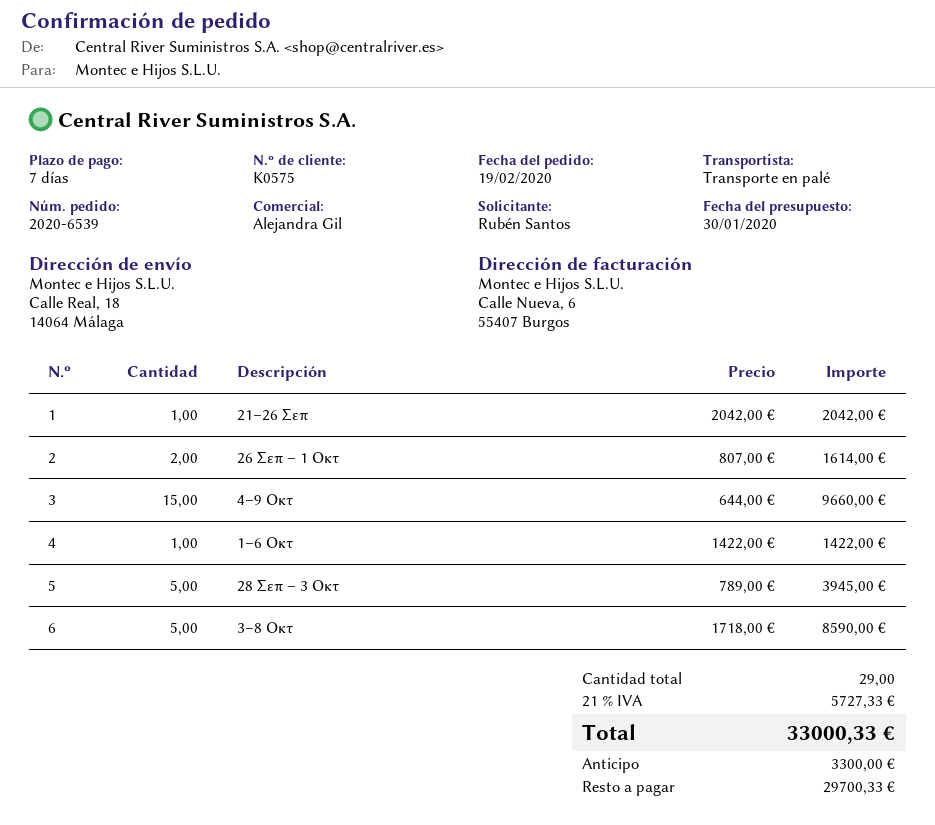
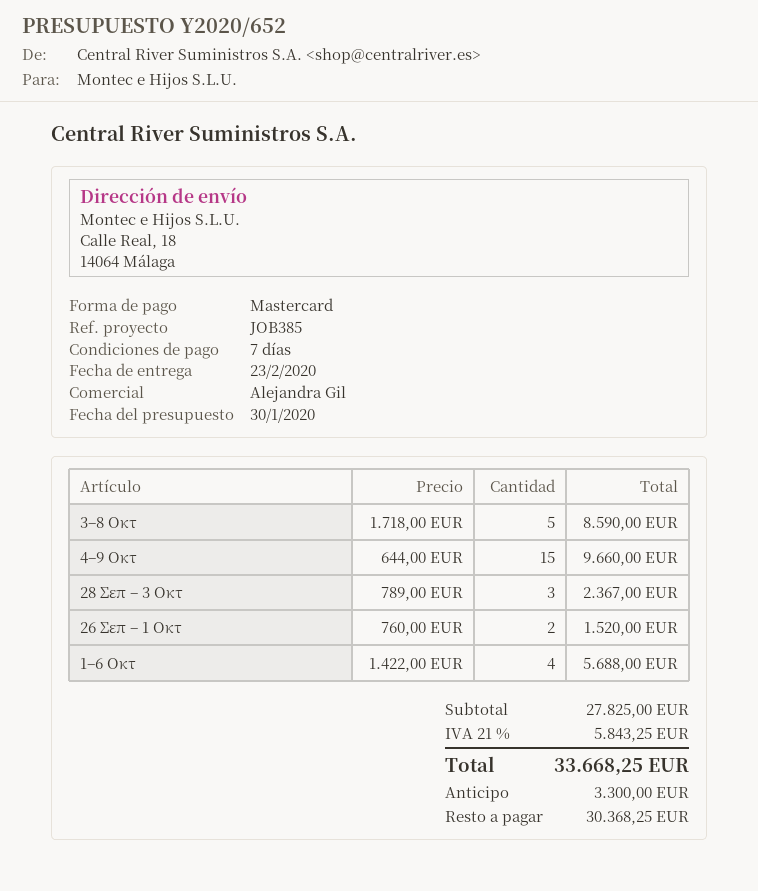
21–26 Σεπ: 1 x 2042.00 = 2042.00 -> none
26 Σεπ – 1 Οκτ: 2 x 807.00 = 1614.00 -> 2 x 760.00 = 1520.00
1–6 Οκτ: 1 x 1422.00 = 1422.00 -> 4 x 1422.00 = 5688.00
28 Σεπ – 3 Οκτ: 5 x 789.00 = 3945.00 -> 3 x 789.00 = 2367.00
tax: 21% = 5727.33 -> 21% = 5843.25
total: 33000.33 -> 33668.25
balance: 29700.33 -> 30368.25

